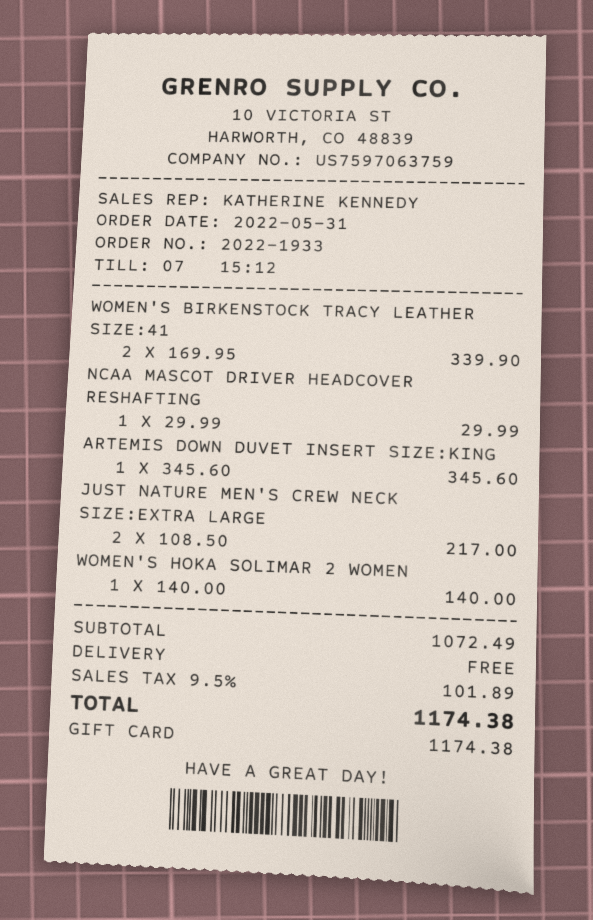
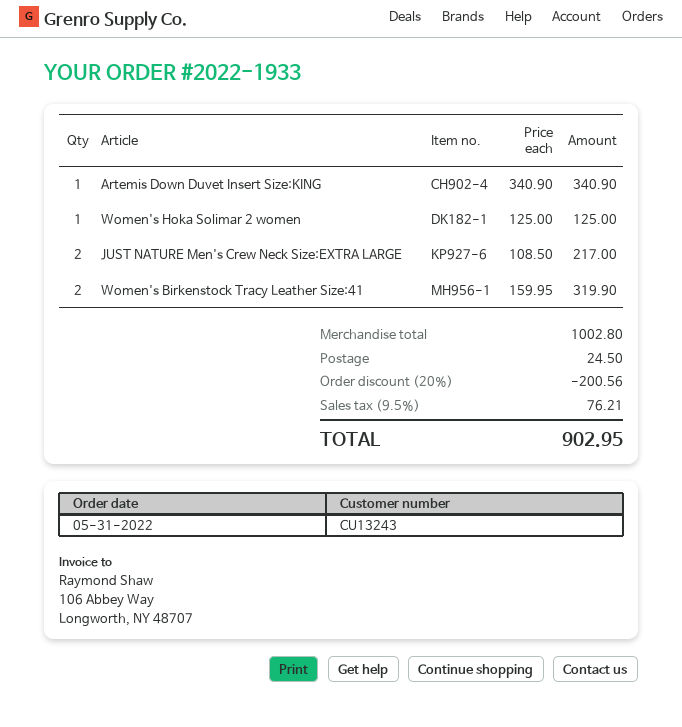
WOMEN'S BIRKENSTOCK TRACY LEATHER SIZE:41: 2 x 169.95 = 339.90 -> 2 x 159.95 = 319.90
NCAA MASCOT DRIVER HEADCOVER RESHAFTING: 1 x 29.99 = 29.99 -> none
ARTEMIS DOWN DUVET INSERT SIZE:KING: 1 x 345.60 = 345.60 -> 1 x 340.90 = 340.90
WOMEN'S HOKA SOLIMAR 2 WOMEN: 1 x 140.00 = 140.00 -> 1 x 125.00 = 125.00
subtotal: 1072.49 -> 1002.80
discount: none -> 20% = 200.56
shipping: 0.00 -> 24.50
tax: 9.5% = 101.89 -> 9.5% = 76.21
total: 1174.38 -> 902.95

